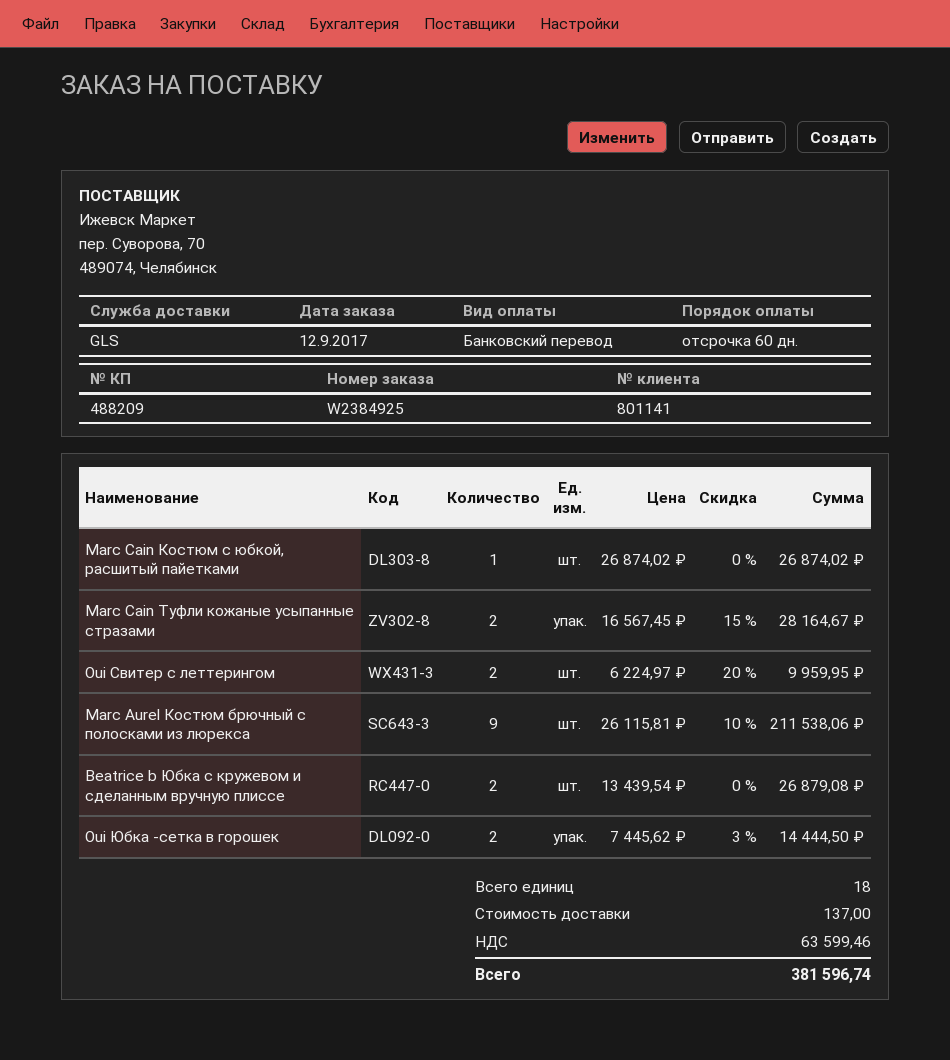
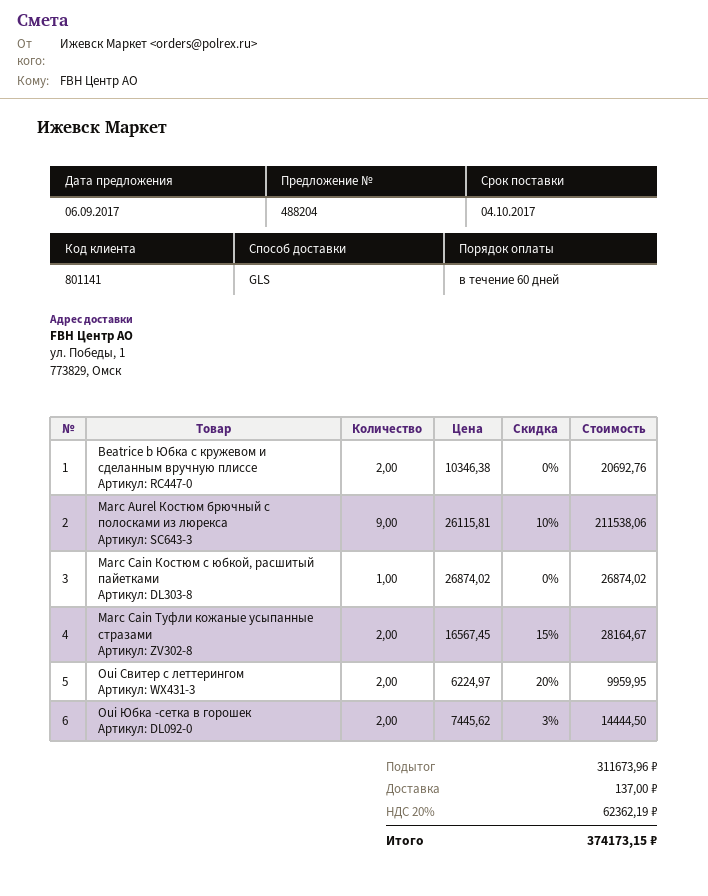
quote number: 488209 -> 488204
Beatrice b Юбка с кружевом и сделанным вручную плиссе: 2 x 13439.54 = 26879.08 -> 2 x 10346.38 = 20692.76
tax: 63599.46 -> 62362.19
total: 381596.74 -> 374173.15

